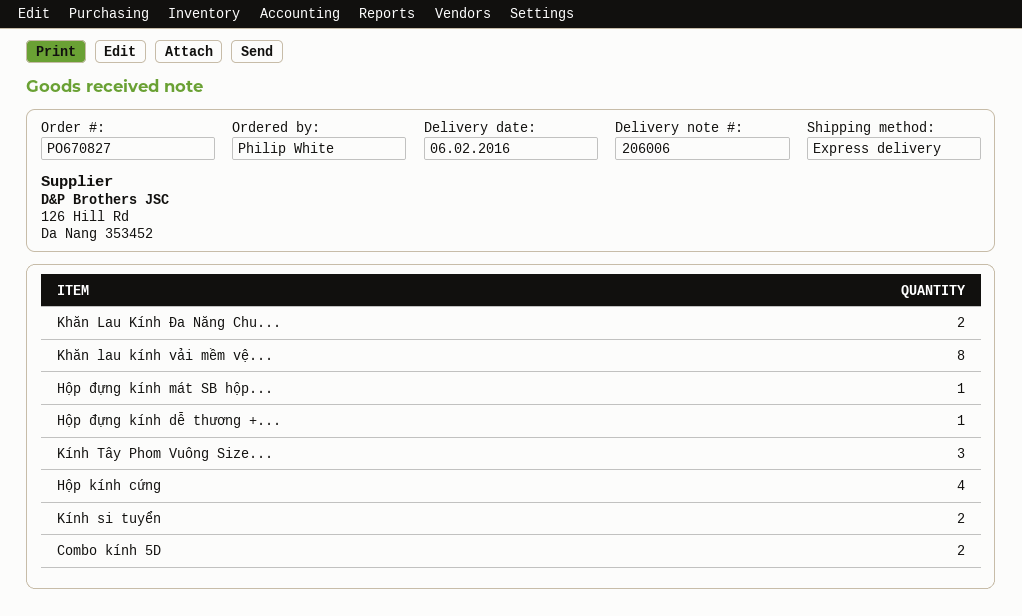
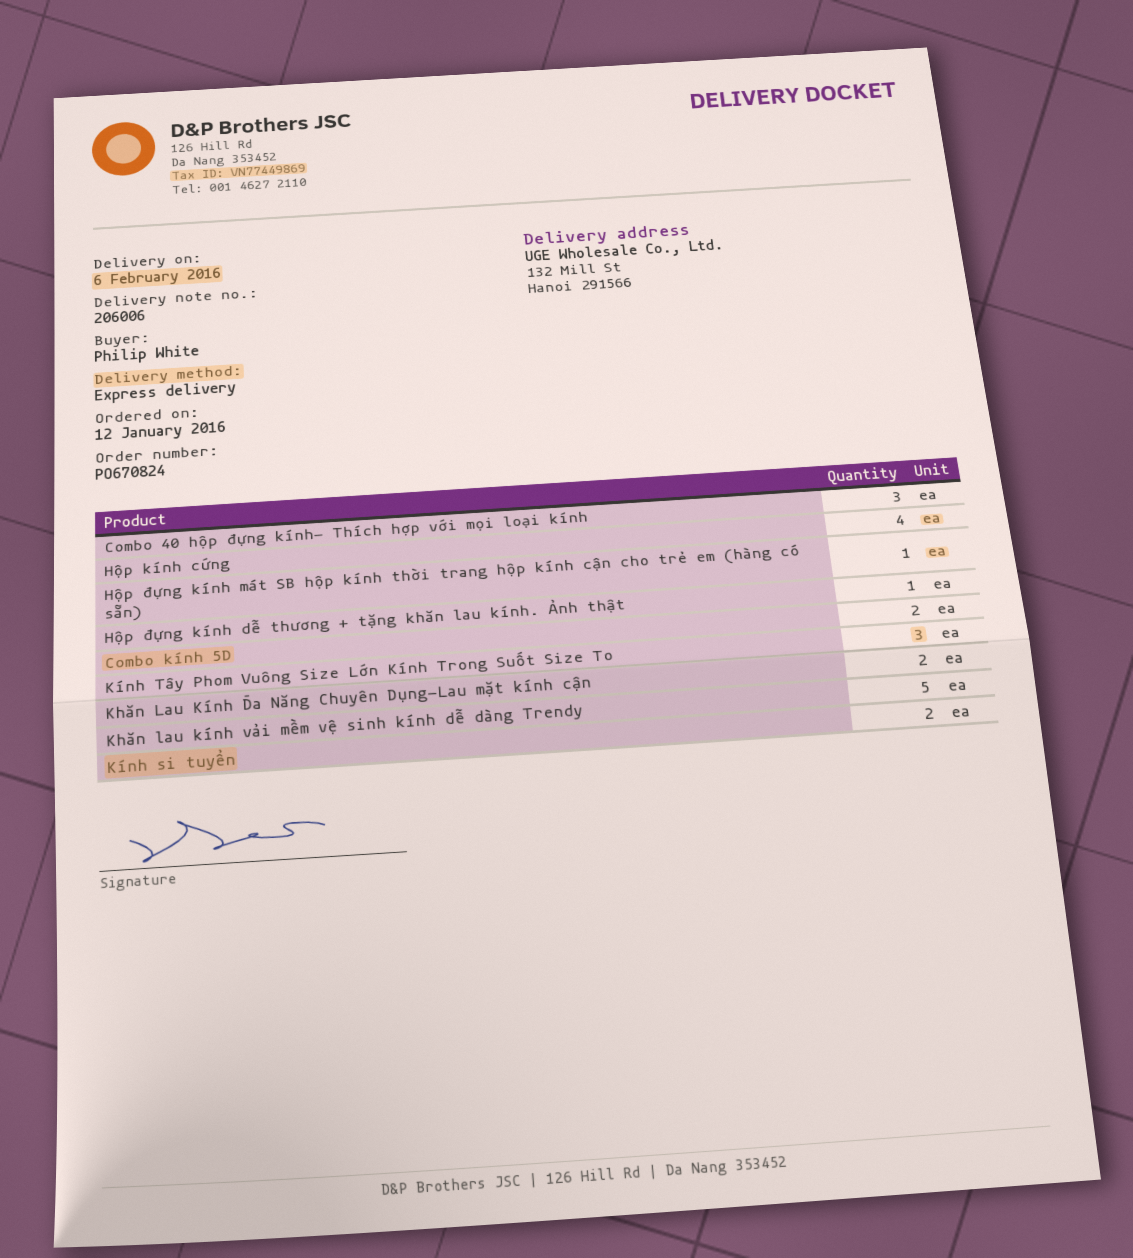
order number: PO670827 -> PO670824
Khăn lau kính vải mềm vệ...: 8 -> 5
Combo 40 hộp đựng kính- Thích hợp với mọi loại kính: none -> 3

